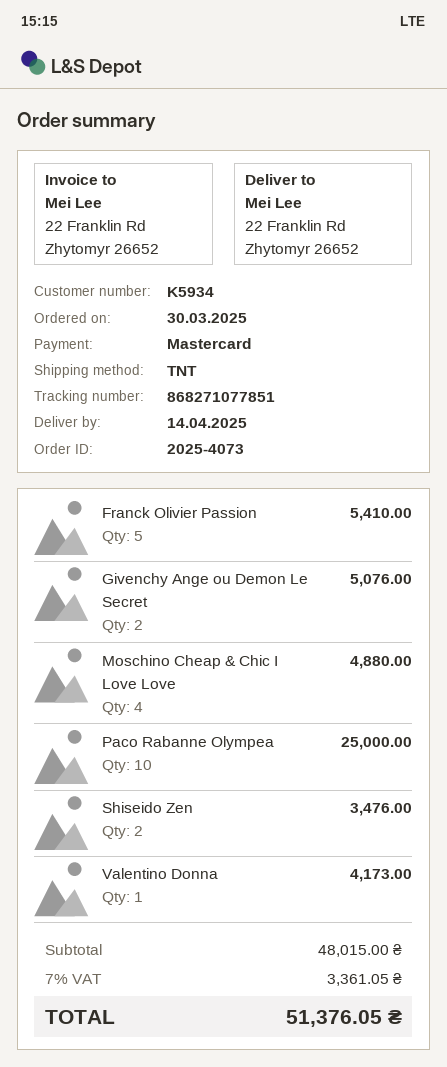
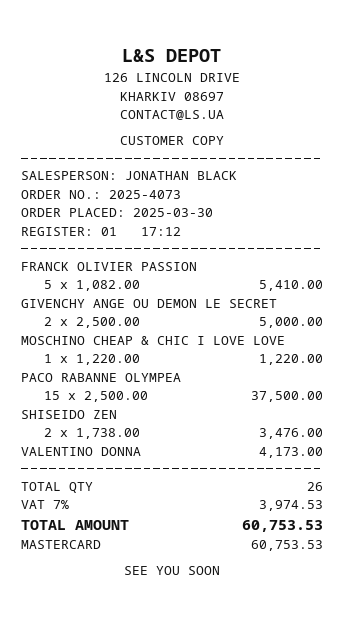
Givenchy Ange ou Demon Le Secret: 2 for 5076.00 -> 2 for 5000.00
Moschino Cheap & Chic I Love Love: 4 for 4880.00 -> 1 for 1220.00
Paco Rabanne Olympea: 10 for 25000.00 -> 15 for 37500.00
tax: 7% = 3361.05 -> 7% = 3974.53
total: 51376.05 -> 60753.53

